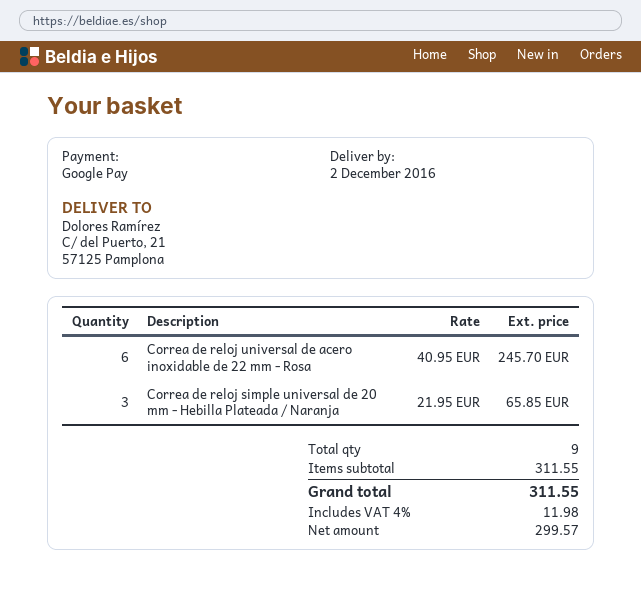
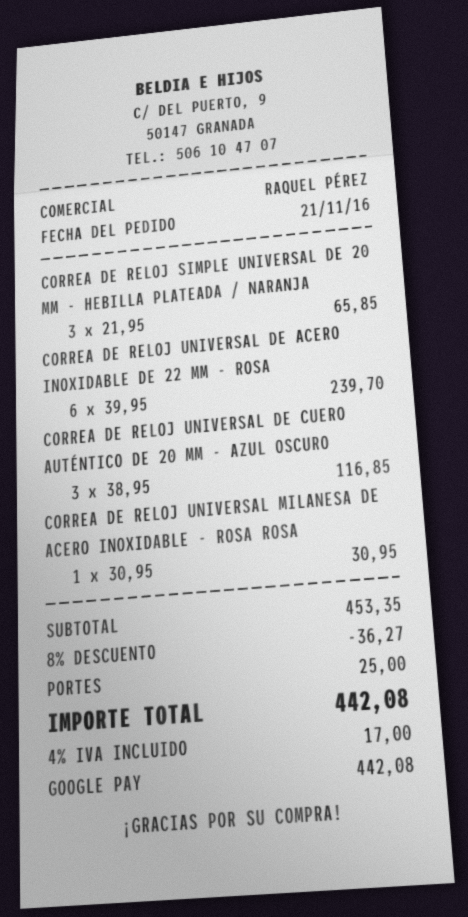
Correa de reloj universal de acero inoxidable de 22 mm - Rosa: 6 x 40.95 = 245.70 -> 6 x 39.95 = 239.70
CORREA DE RELOJ UNIVERSAL DE CUERO AUTÉNTICO DE 20 MM - AZUL OSCURO: none -> 3 x 38.95 = 116.85
CORREA DE RELOJ UNIVERSAL MILANESA DE ACERO INOXIDABLE - ROSA ROSA: none -> 1 x 30.95 = 30.95
subtotal: 311.55 -> 453.35
discount: none -> 8% = 36.27
shipping: none -> 25.00
tax: 4% = 11.98 -> 4% = 17.00
total: 311.55 -> 442.08

